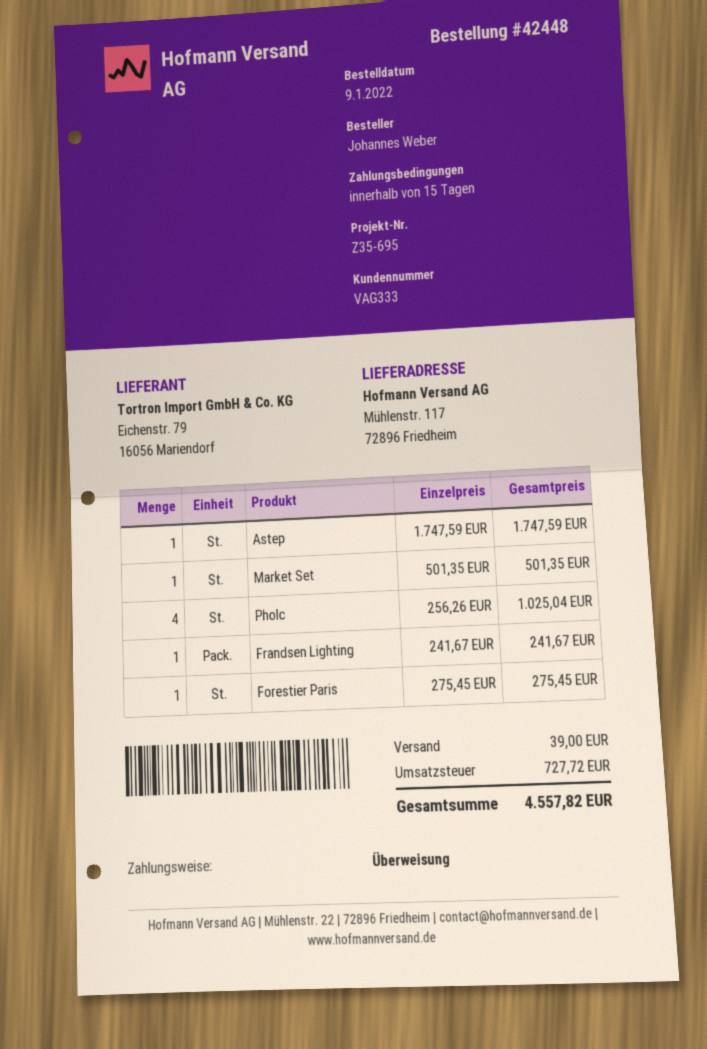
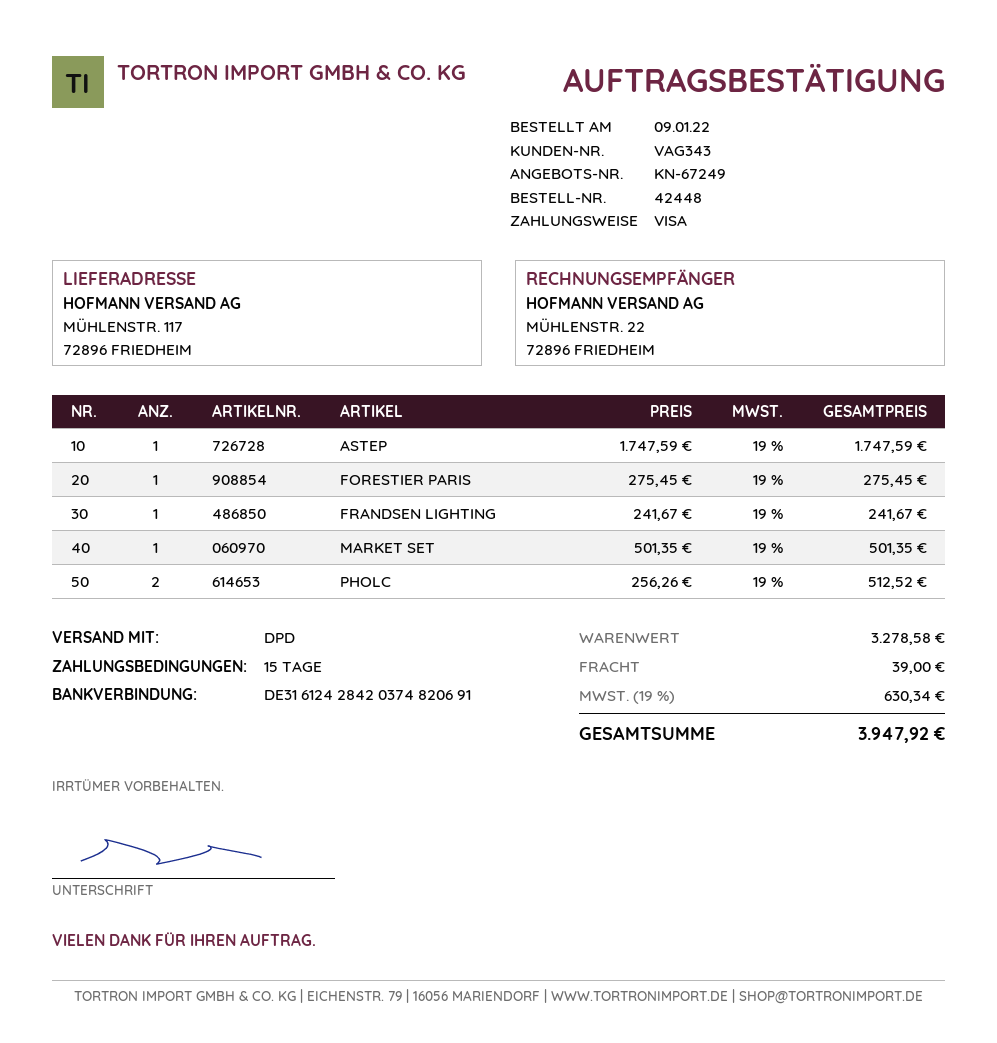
customer number: VAG333 -> VAG343
payment method: bank transfer -> Visa
Pholc: 4 x 256.26 = 1025.04 -> 2 x 256.26 = 512.52
tax: 727.72 -> 630.34
total: 4557.82 -> 3947.92

